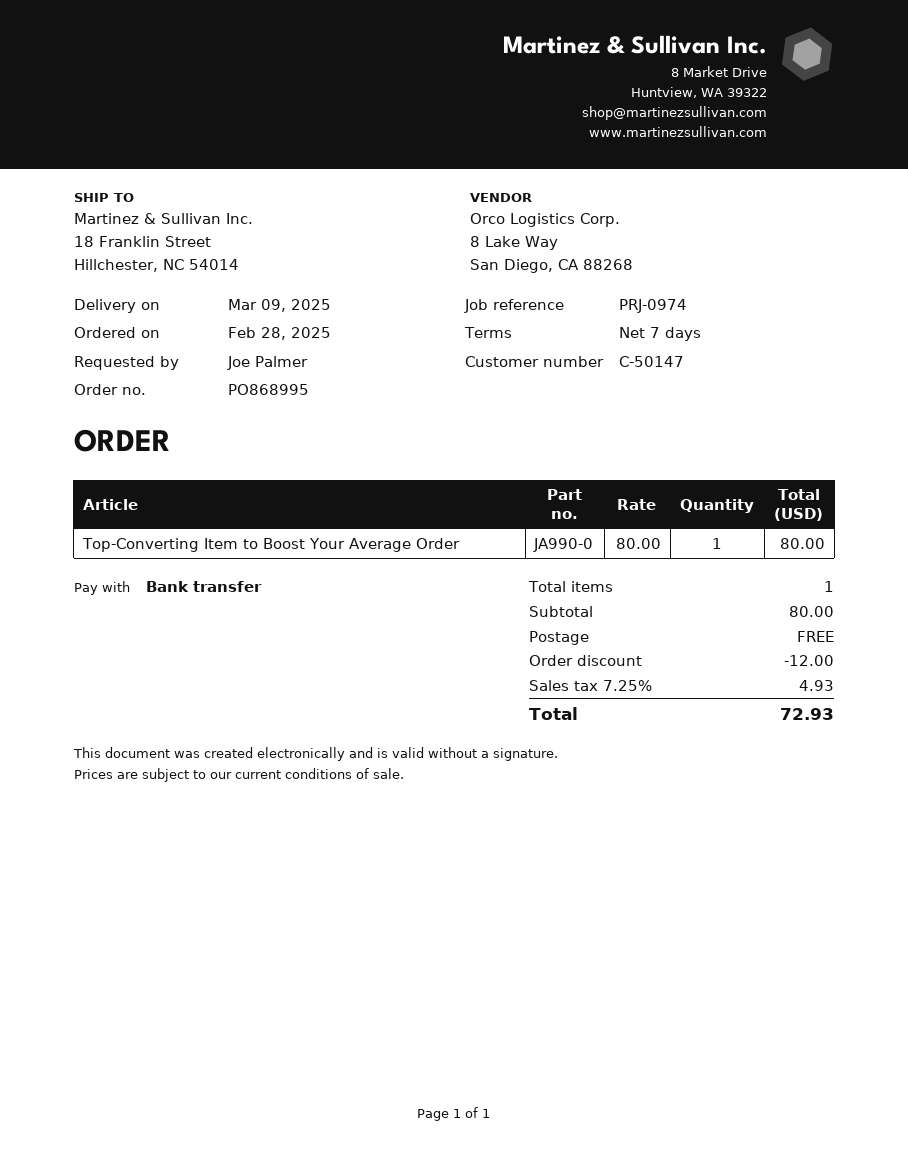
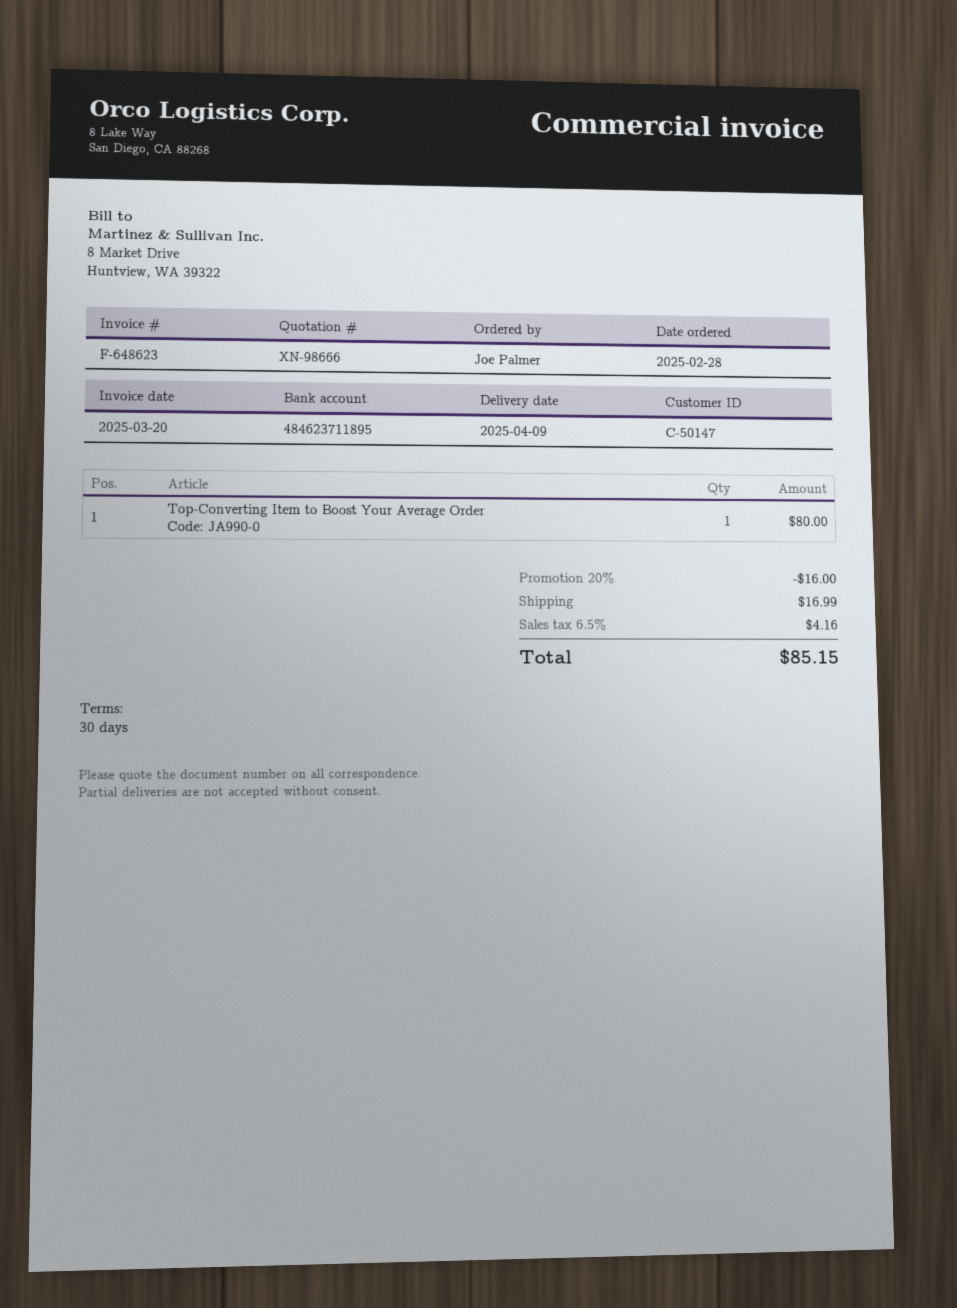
delivery date: 2025-03-09 -> 2025-04-09
payment terms: 7 days -> 30 days
discount: 12.00 -> 16.00
shipping: 0.00 -> 16.99
tax: 7.25% = 4.93 -> 6.5% = 4.16
total: 72.93 -> 85.15

